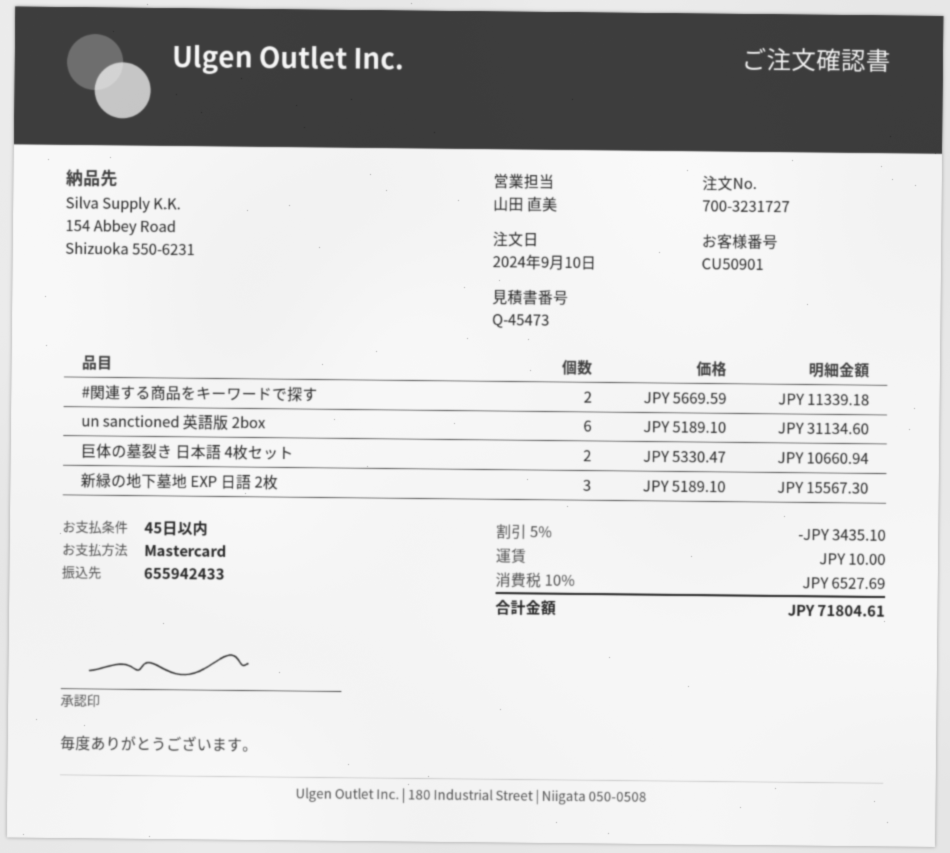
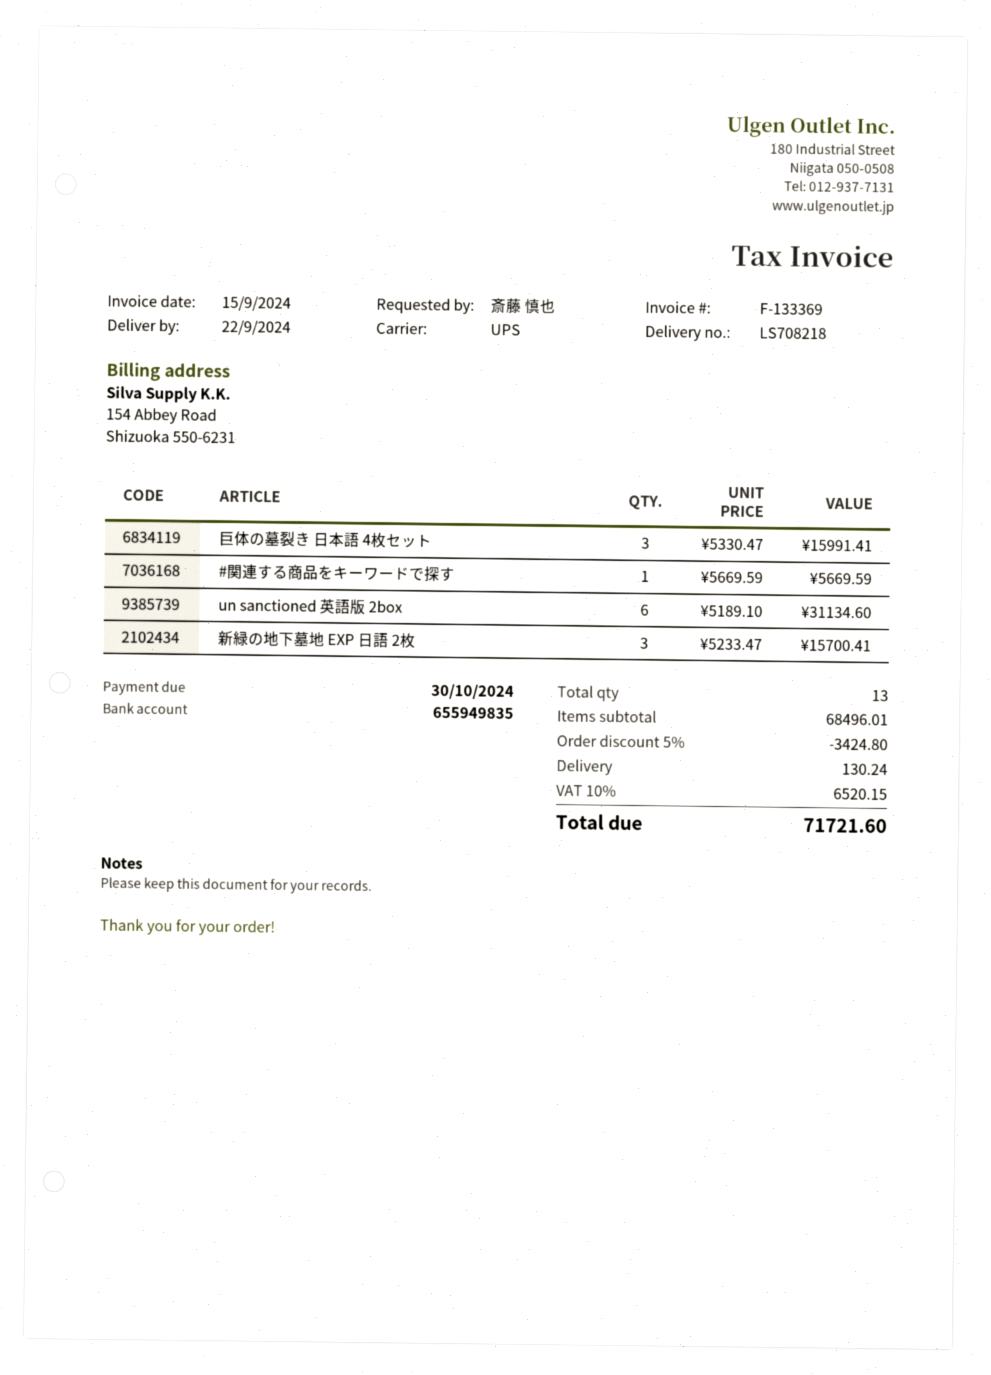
bank account: 655942433 -> 655949835
#関連する商品をキーワードで探す: 2 x 5669.59 = 11339.18 -> 1 x 5669.59 = 5669.59
巨体の墓裂き 日本語 4枚セット: 2 x 5330.47 = 10660.94 -> 3 x 5330.47 = 15991.41
新緑の地下墓地 EXP 日語 2枚: 3 x 5189.10 = 15567.30 -> 3 x 5233.47 = 15700.41
discount: 5% = 3435.10 -> 5% = 3424.80
shipping: 10.00 -> 130.24
tax: 10% = 6527.69 -> 10% = 6520.15
total: 71804.61 -> 71721.60

